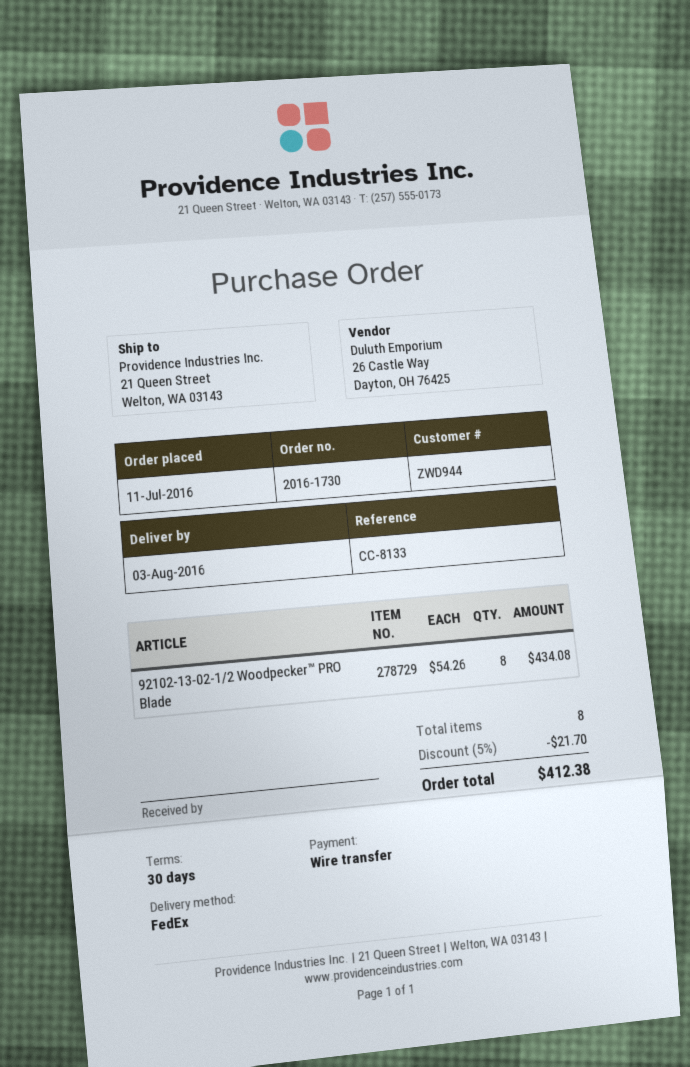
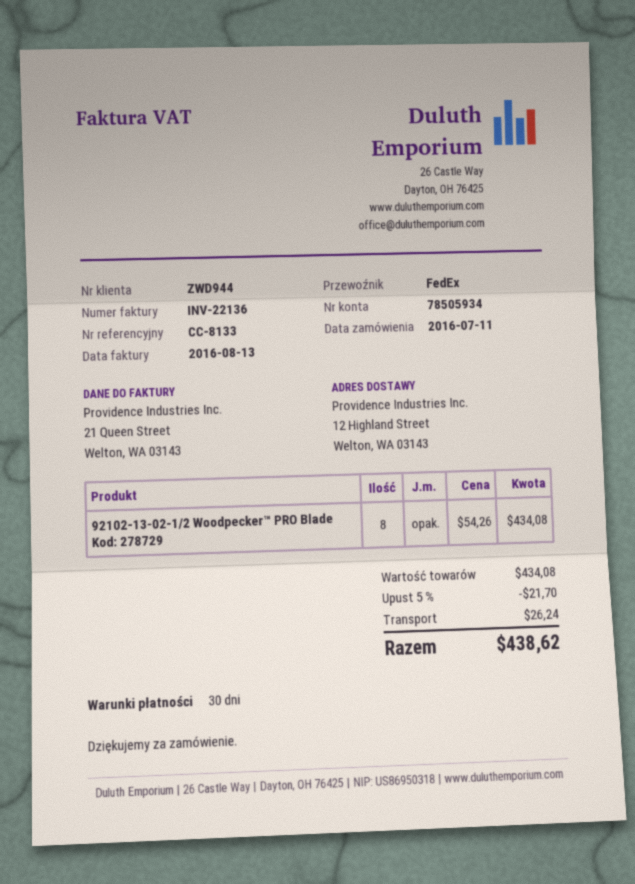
ship to: 21 Queen Street, Welton, WA 03143 -> 12 Highland Street, Welton, WA 03143
shipping: none -> 26.24
total: 412.38 -> 438.62

